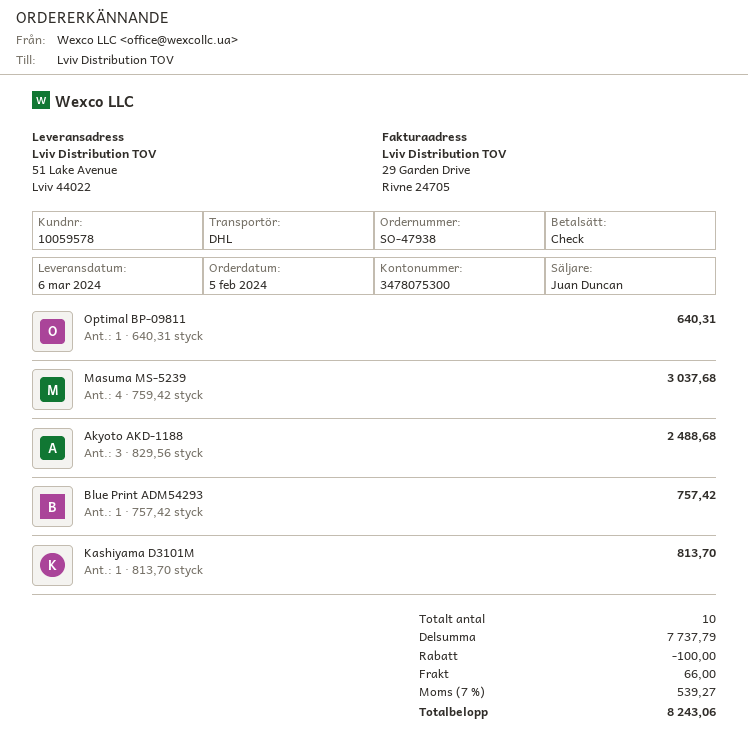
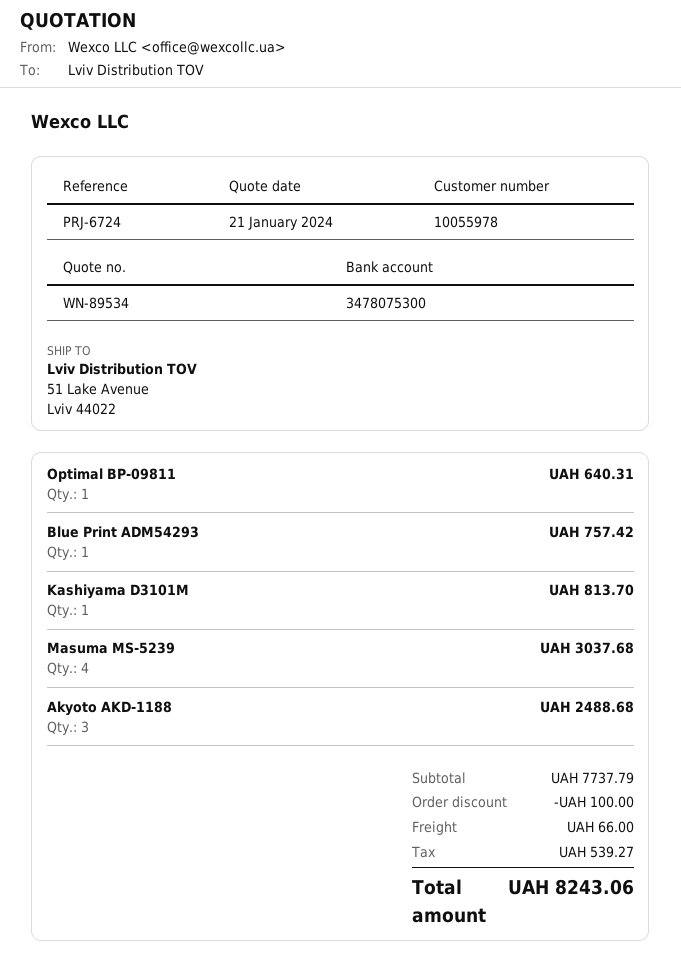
customer number: 10059578 -> 10055978

